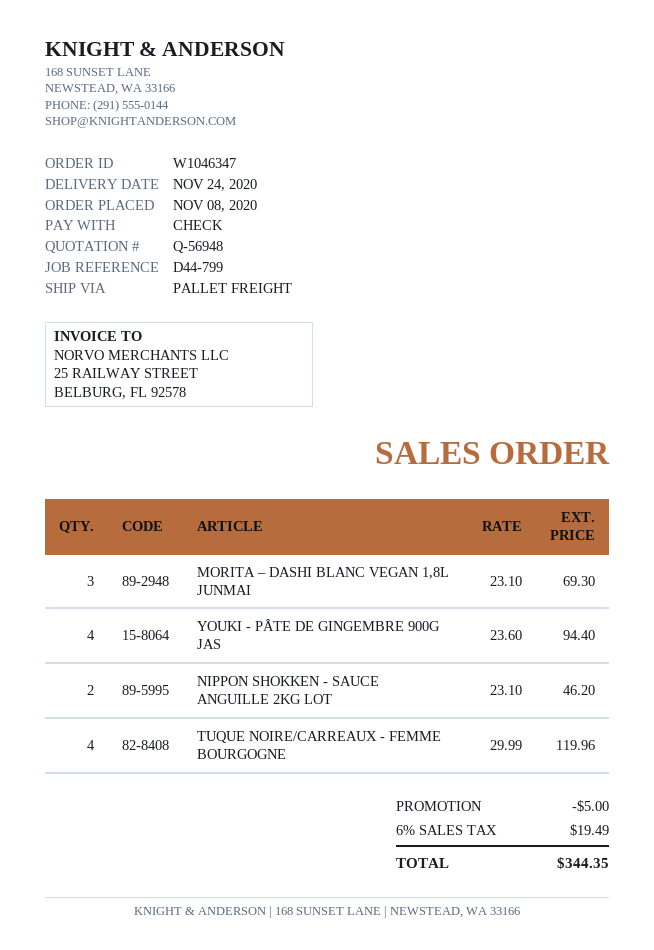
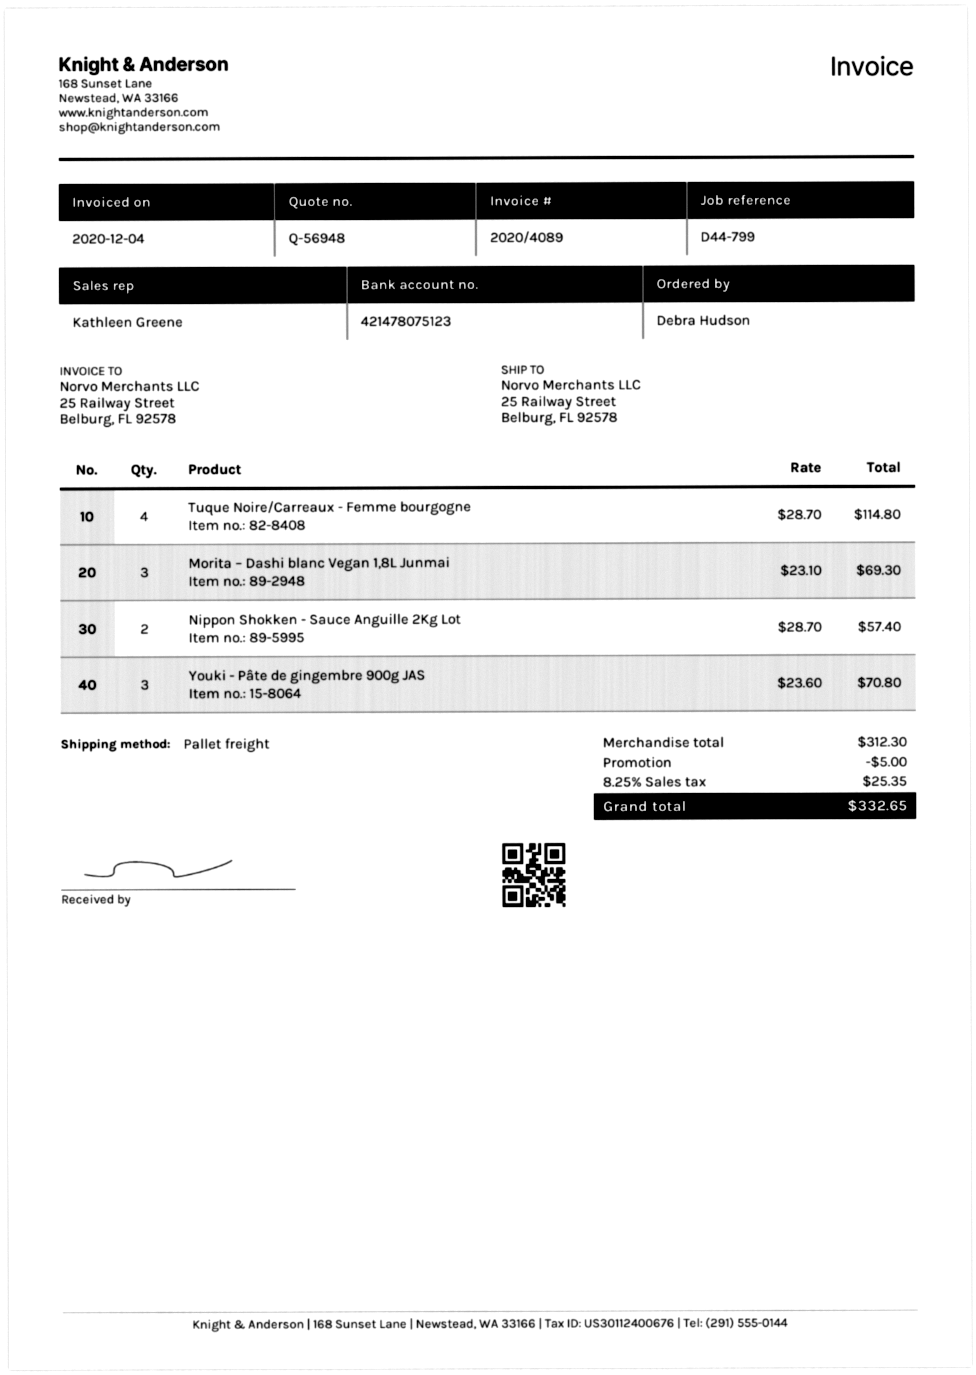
YOUKI - PÂTE DE GINGEMBRE 900G JAS: 4 x 23.60 = 94.40 -> 3 x 23.60 = 70.80
NIPPON SHOKKEN - SAUCE ANGUILLE 2KG LOT: 2 x 23.10 = 46.20 -> 2 x 28.70 = 57.40
TUQUE NOIRE/CARREAUX - FEMME BOURGOGNE: 4 x 29.99 = 119.96 -> 4 x 28.70 = 114.80
tax: 6% = 19.49 -> 8.25% = 25.35
total: 344.35 -> 332.65

